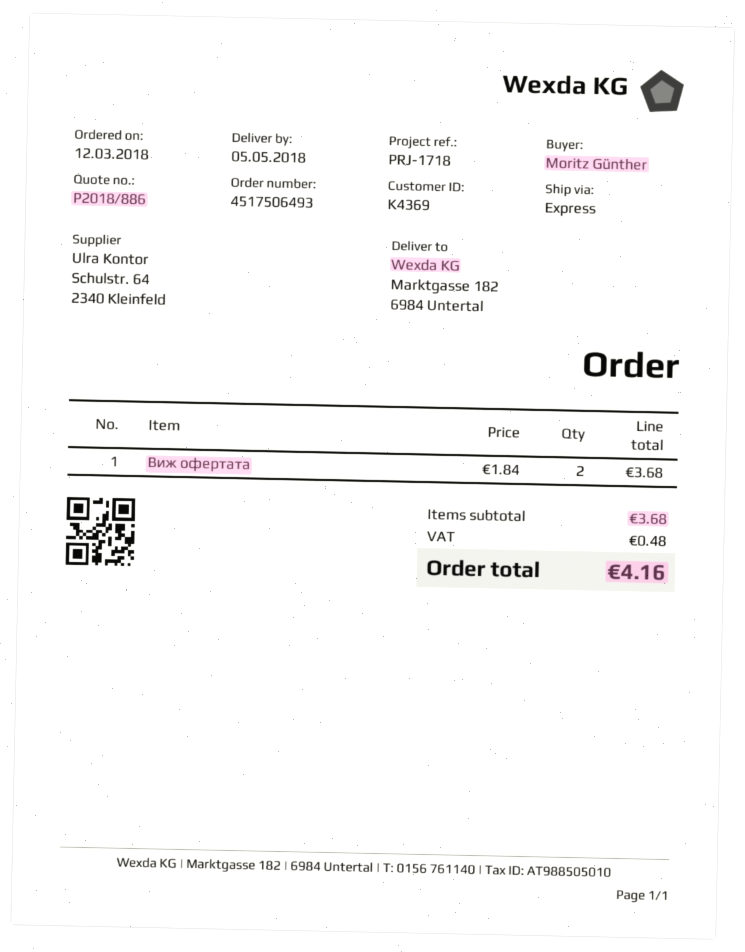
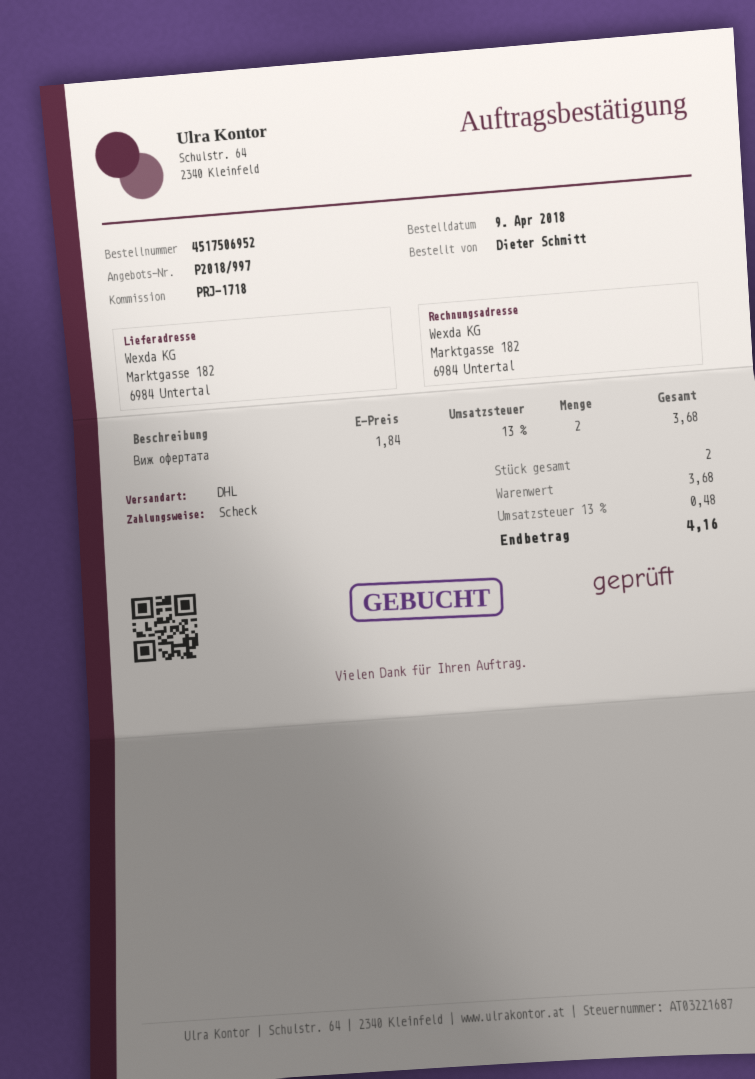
quote number: P2018/886 -> P2018/997
order number: 4517506493 -> 4517506952
order date: 2018-03-12 -> 2018-04-09
ordered by: Moritz Günther -> Dieter Schmitt
shipping method: express -> DHL

